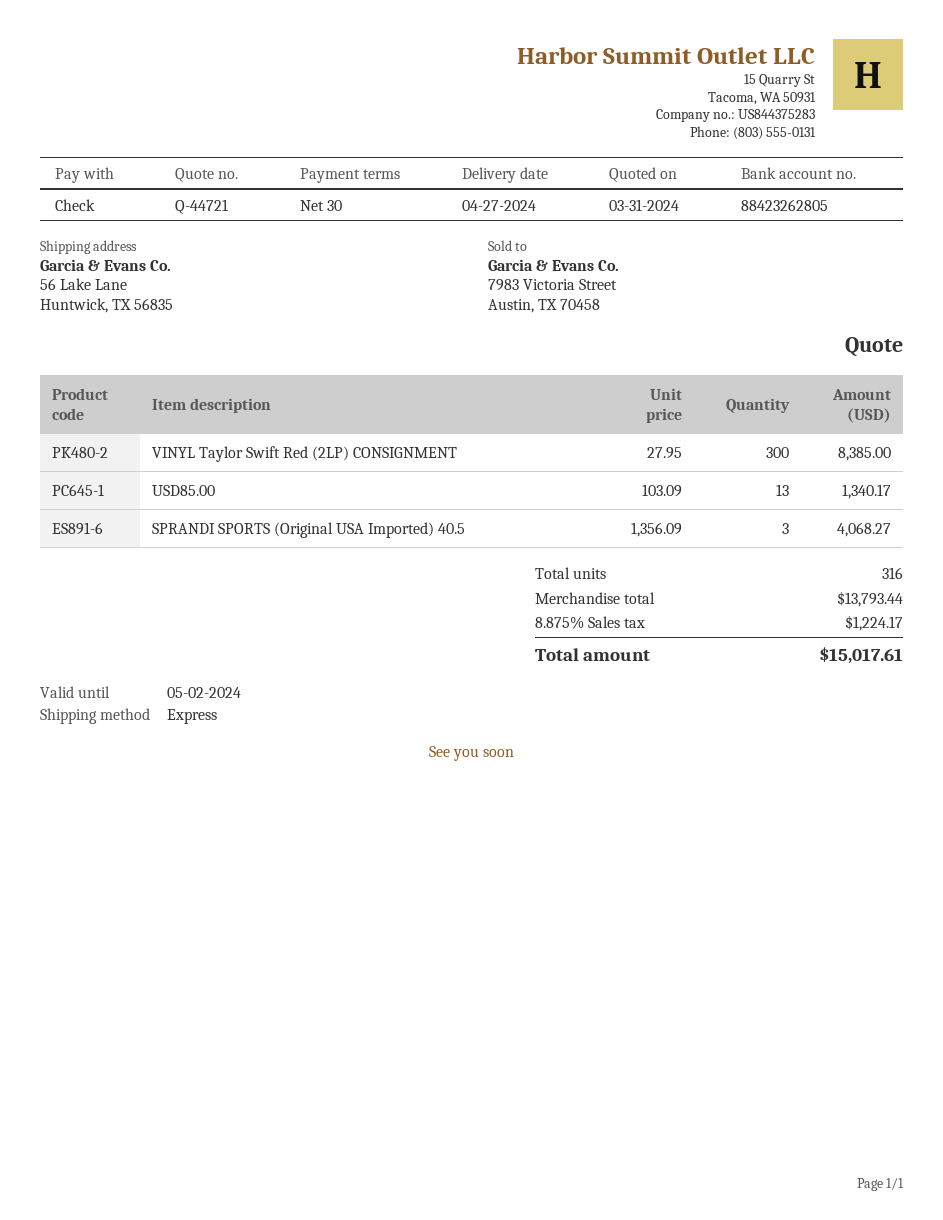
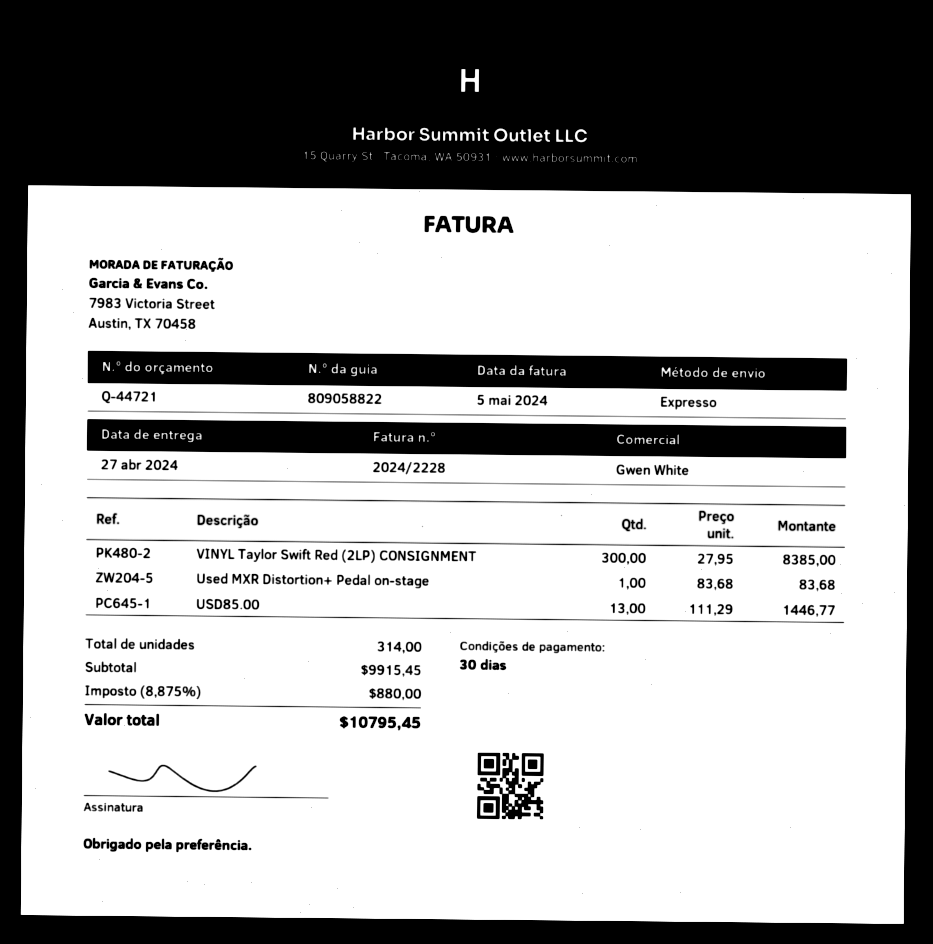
USD85.00: 13 x 103.09 = 1340.17 -> 13 x 111.29 = 1446.77
SPRANDI SPORTS (Original USA Imported) 40.5: 3 x 1356.09 = 4068.27 -> none
Used MXR Distortion+ Pedal on-stage: none -> 1 x 83.68 = 83.68
total quantity: 316 -> 314
subtotal: 13793.44 -> 9915.45
tax: 8.875% = 1224.17 -> 8.875% = 880.00
total: 15017.61 -> 10795.45

